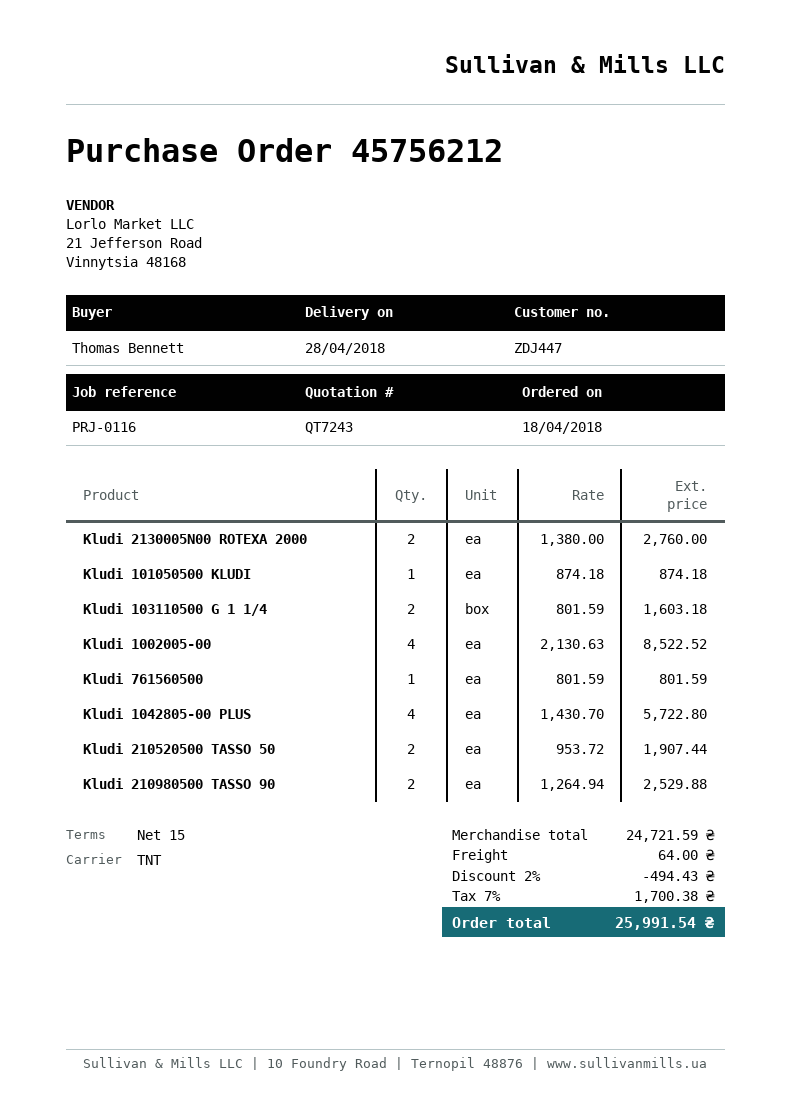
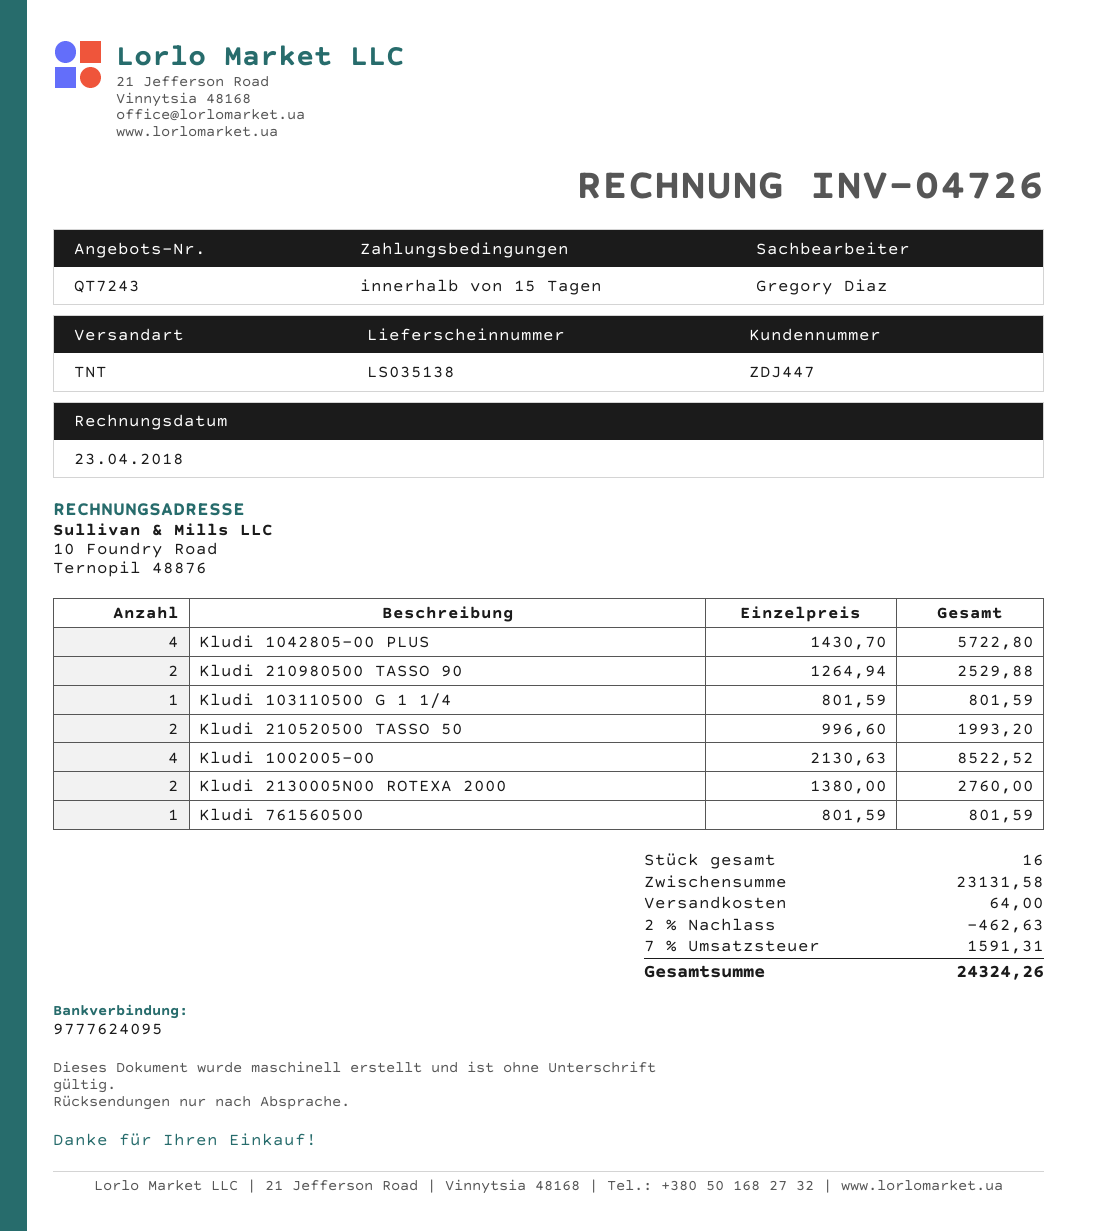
Kludi 101050500 KLUDI: 1 x 874.18 = 874.18 -> none
Kludi 103110500 G 1 1/4: 2 x 801.59 = 1603.18 -> 1 x 801.59 = 801.59
Kludi 210520500 TASSO 50: 2 x 953.72 = 1907.44 -> 2 x 996.60 = 1993.20
subtotal: 24721.59 -> 23131.58
discount: 2% = 494.43 -> 2% = 462.63
tax: 7% = 1700.38 -> 7% = 1591.31
total: 25991.54 -> 24324.26

